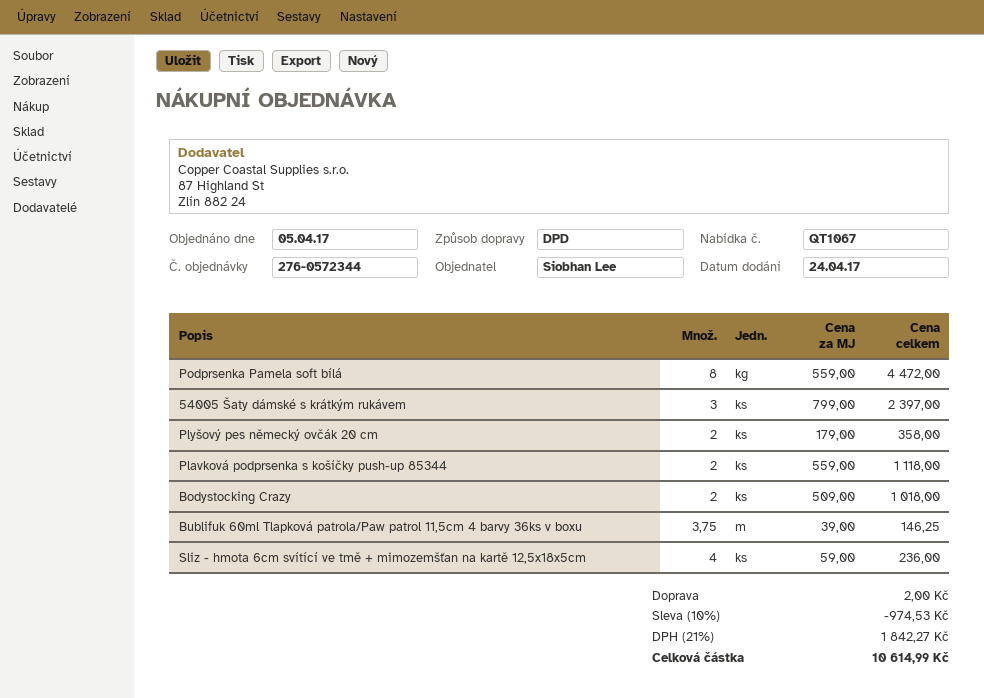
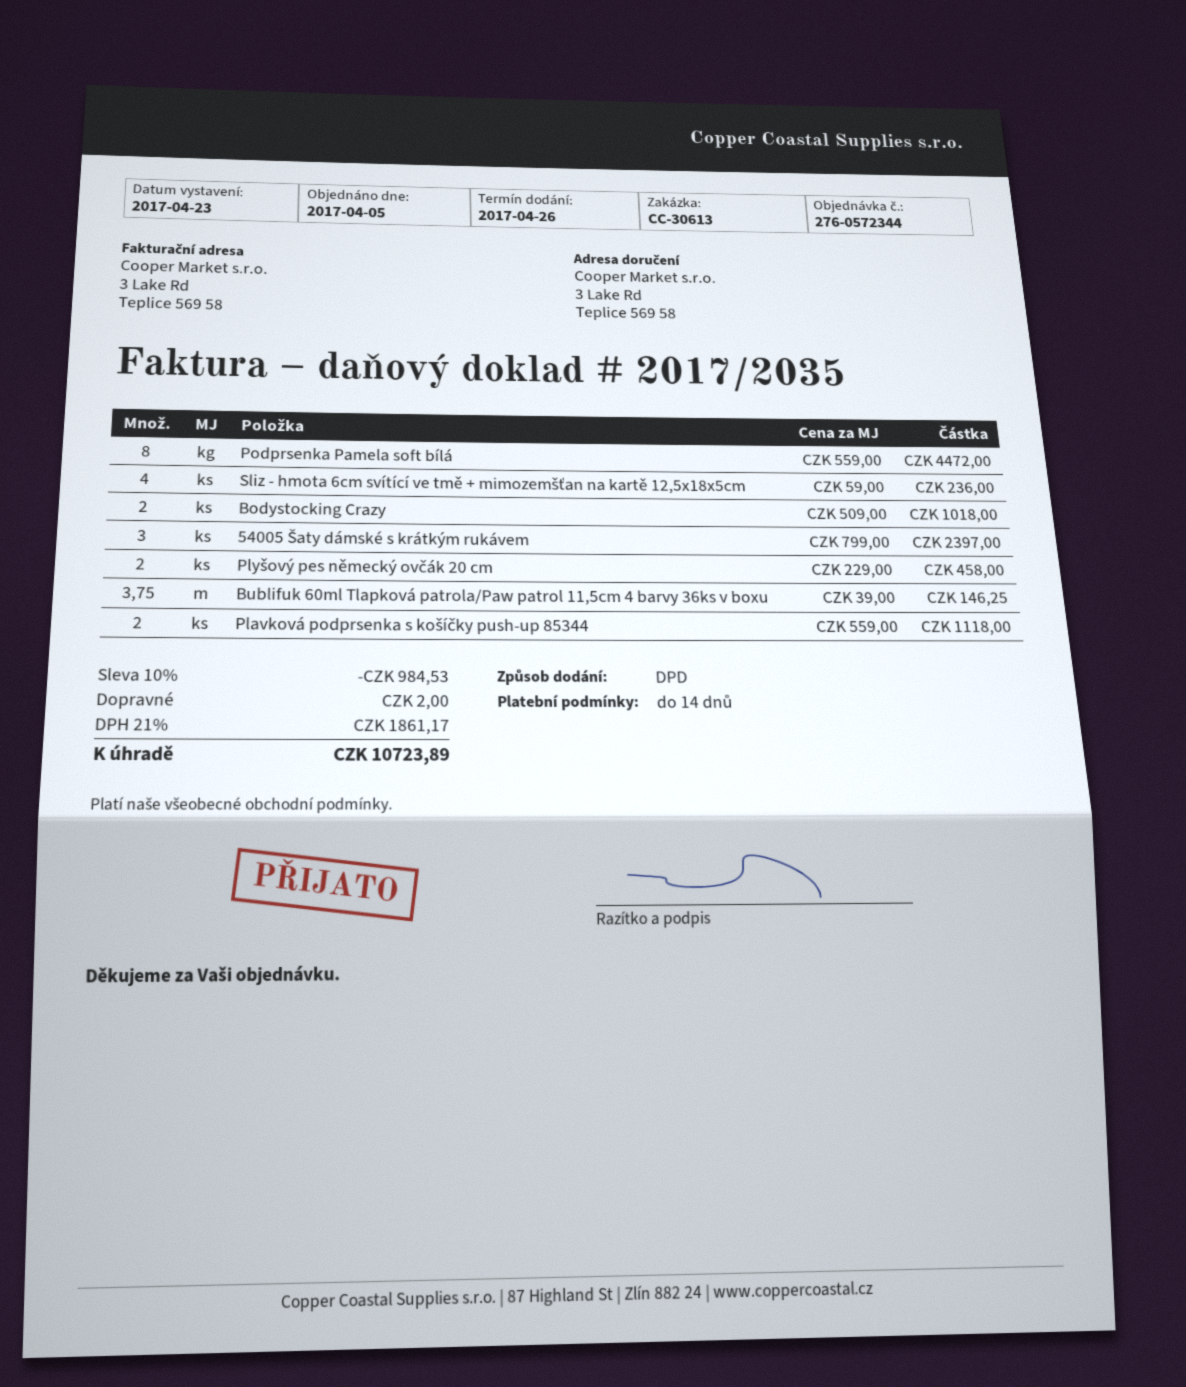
delivery date: 2017-04-24 -> 2017-04-26
Plyšový pes německý ovčák 20 cm: 2 x 179.00 = 358.00 -> 2 x 229.00 = 458.00
discount: 10% = 974.53 -> 10% = 984.53
tax: 21% = 1842.27 -> 21% = 1861.17
total: 10614.99 -> 10723.89

